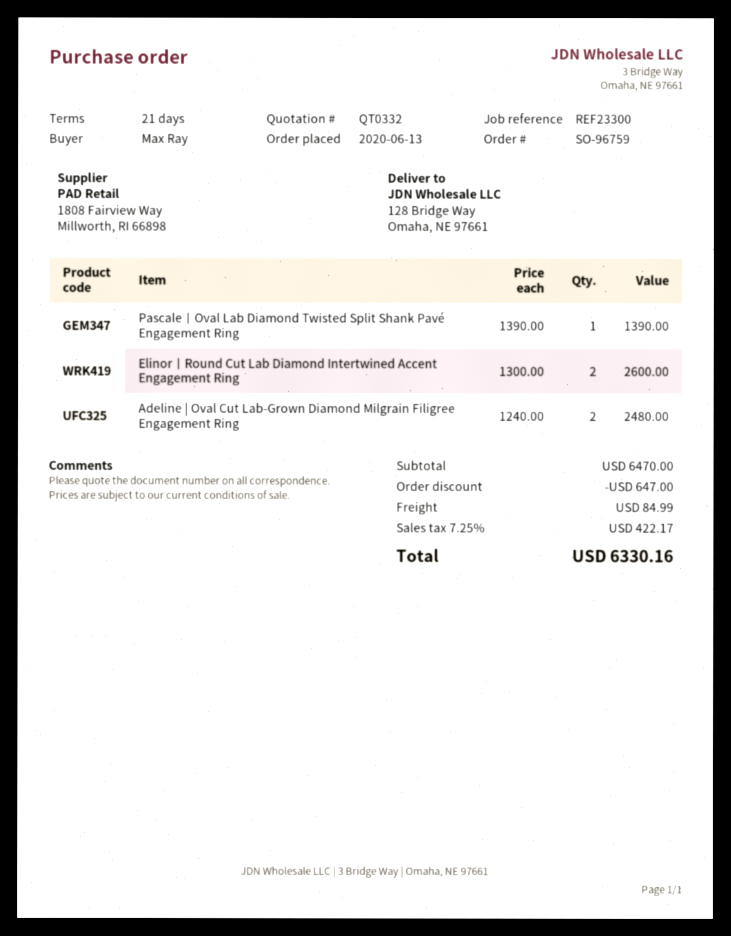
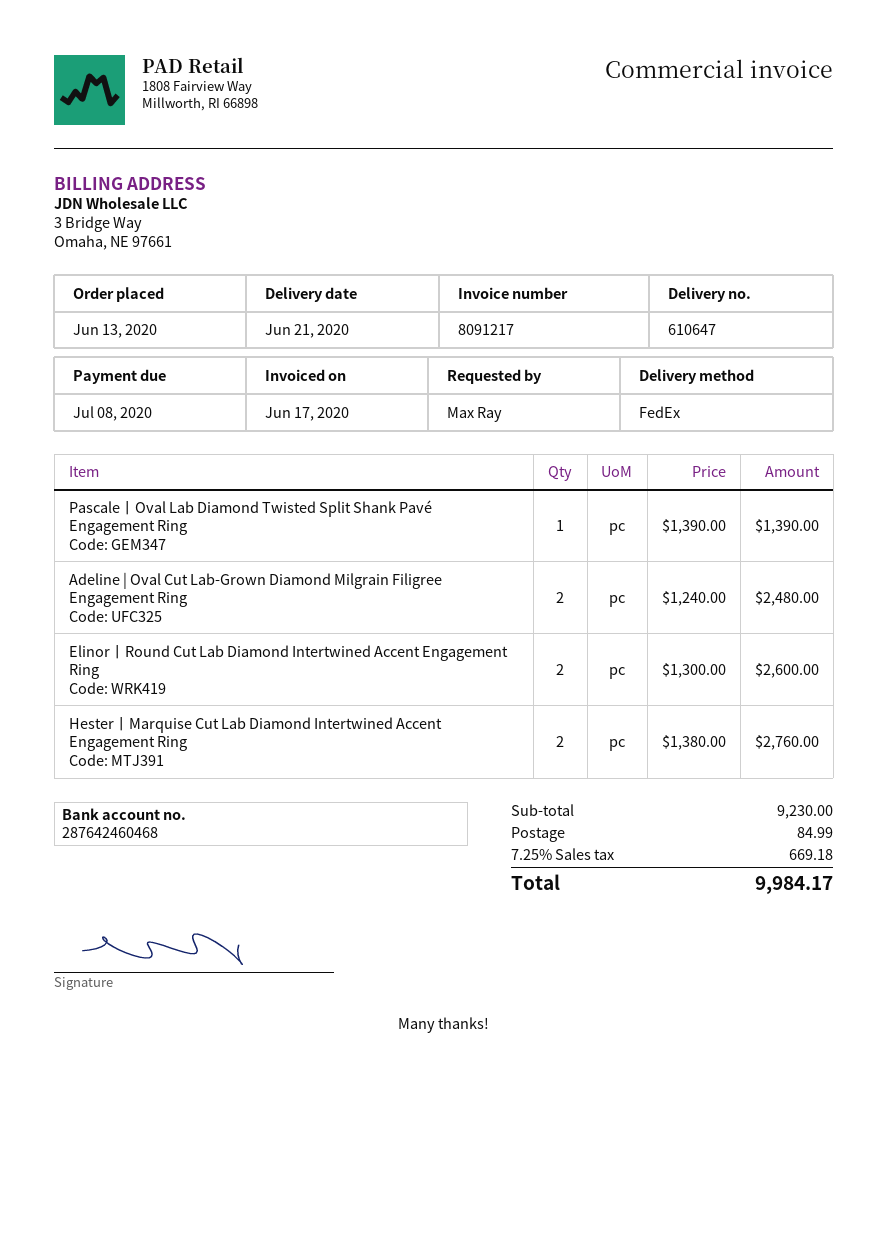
Hester丨Marquise Cut Lab Diamond Intertwined Accent Engagement Ring: none -> 2 x 1380.00 = 2760.00
subtotal: 6470.00 -> 9230.00
discount: 647.00 -> none
tax: 7.25% = 422.17 -> 7.25% = 669.18
total: 6330.16 -> 9984.17

